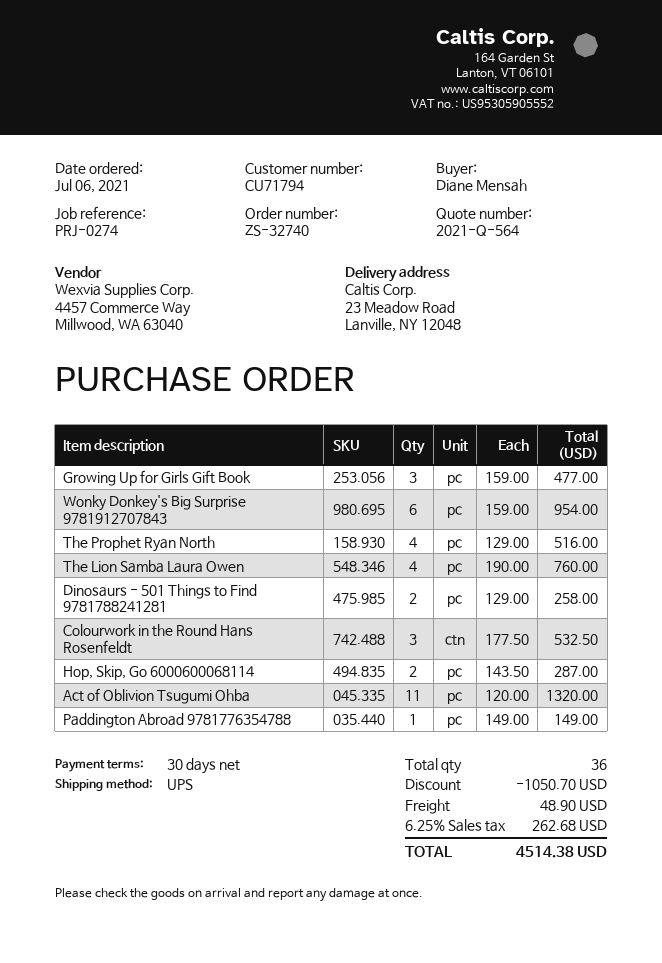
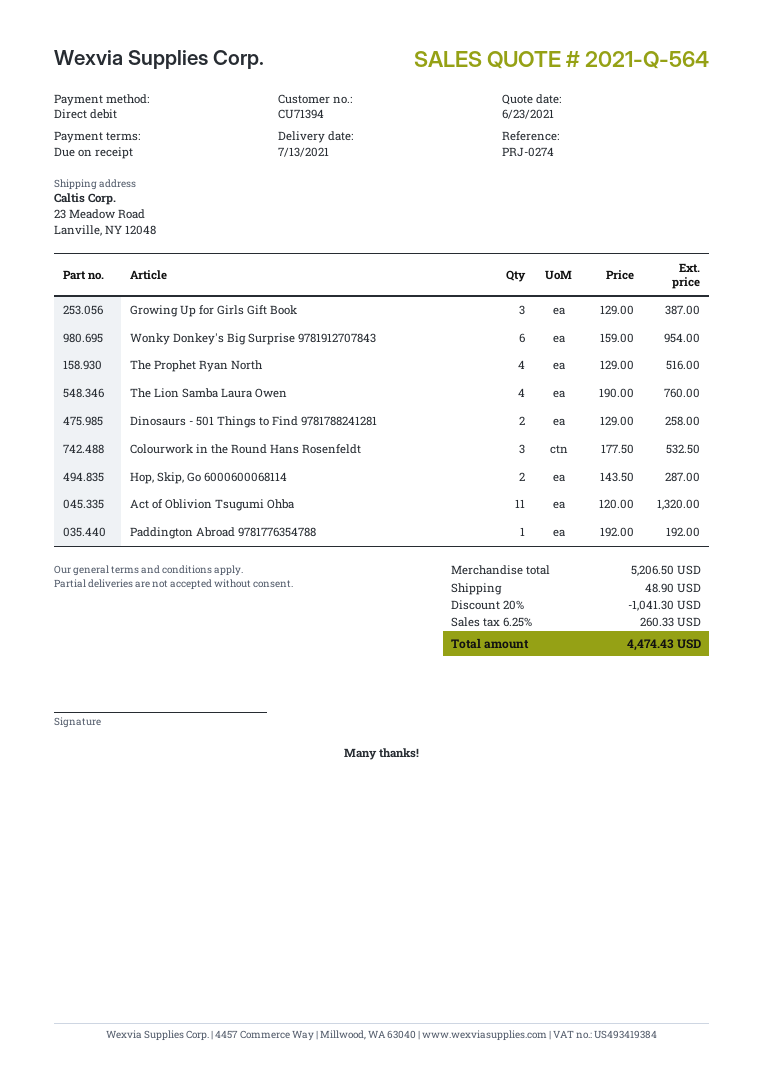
payment terms: 30 days -> on receipt
customer number: CU71794 -> CU71394
Growing Up for Girls Gift Book: 3 x 159.00 = 477.00 -> 3 x 129.00 = 387.00
Paddington Abroad 9781776354788: 1 x 149.00 = 149.00 -> 1 x 192.00 = 192.00
discount: 1050.70 -> 1041.30
tax: 6.25% = 262.68 -> 6.25% = 260.33
total: 4514.38 -> 4474.43

